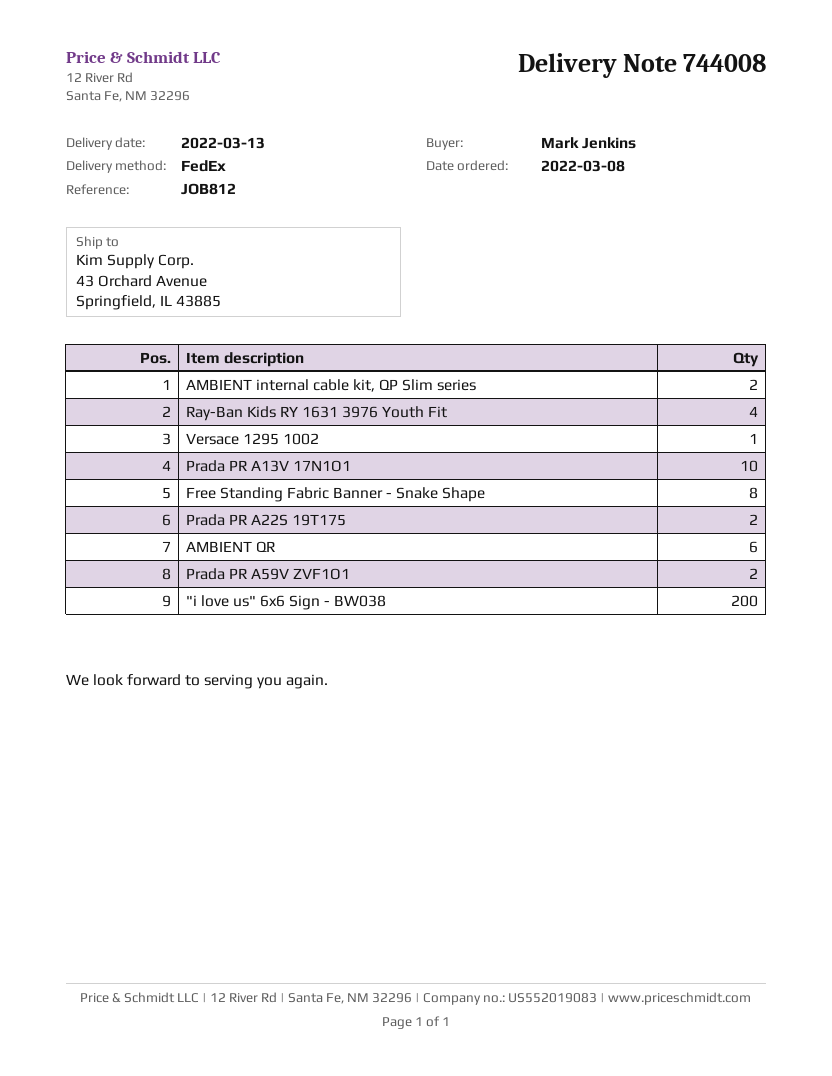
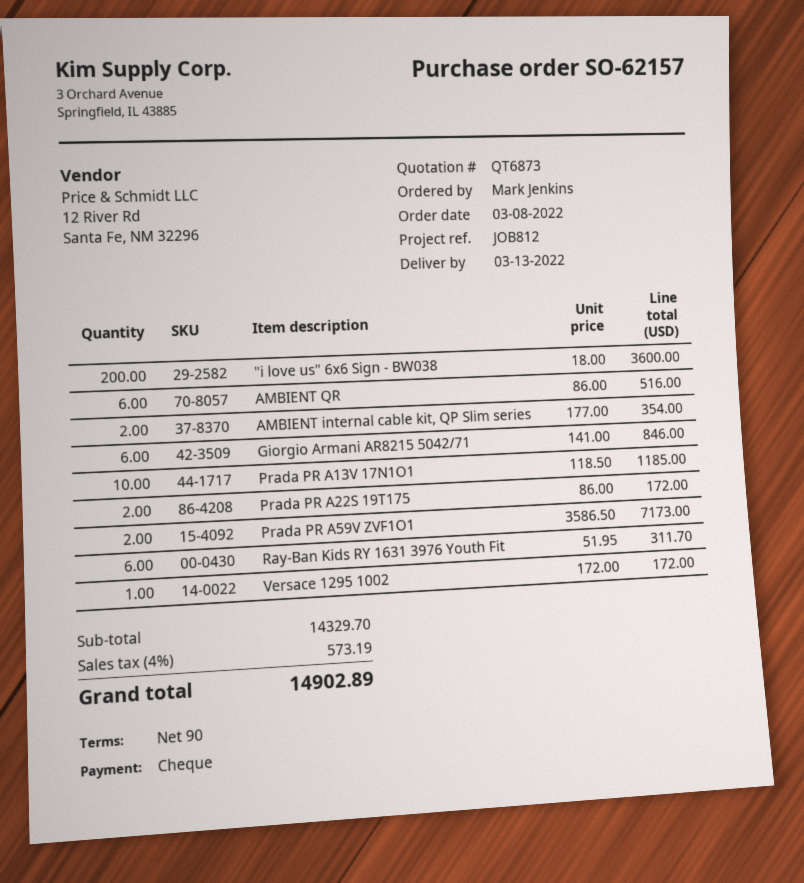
Ray-Ban Kids RY 1631 3976 Youth Fit: 4 -> 6
Free Standing Fabric Banner - Snake Shape: 8 -> none
Giorgio Armani AR8215 5042/71: none -> 6

